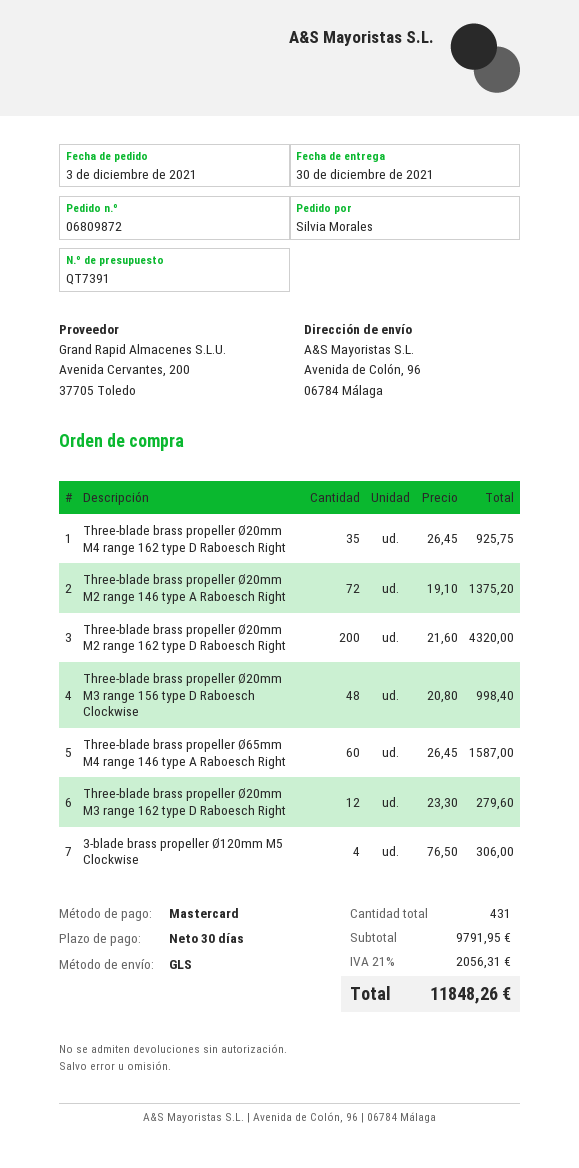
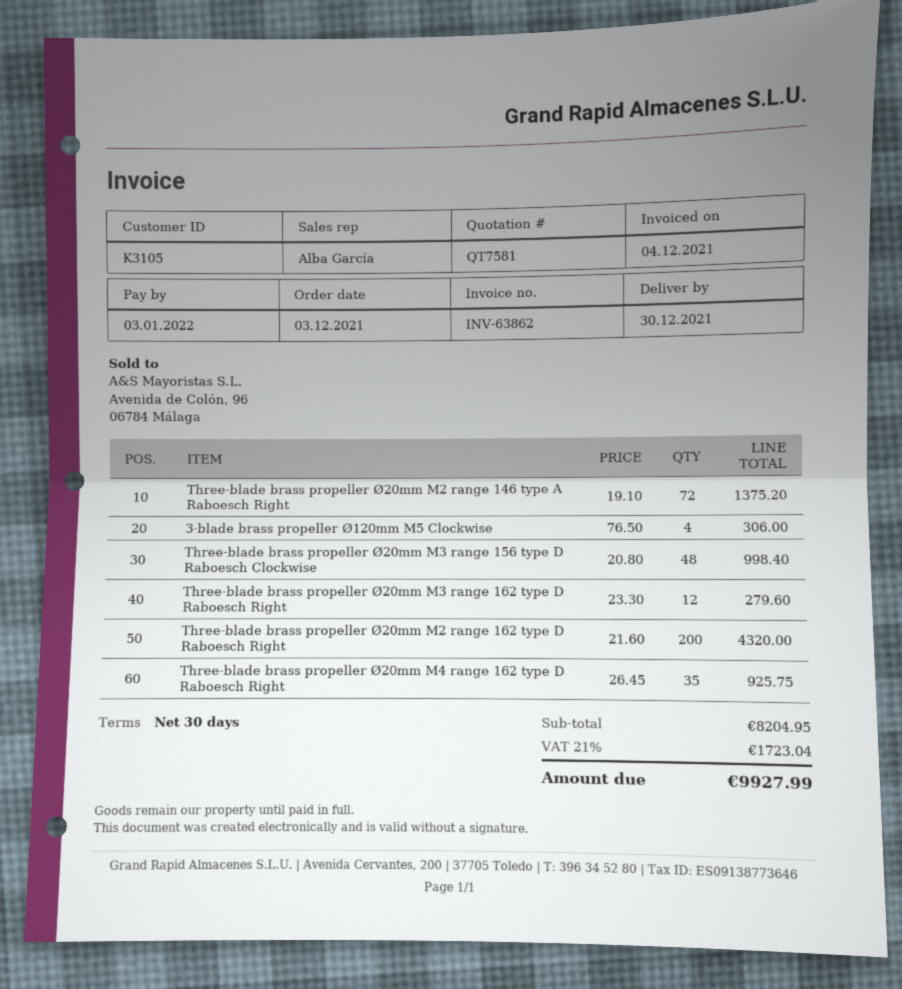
quote number: QT7391 -> QT7581
Three-blade brass propeller Ø65mm M4 range 146 type A Raboesch Right: 60 x 26.45 = 1587.00 -> none
subtotal: 9791.95 -> 8204.95
tax: 21% = 2056.31 -> 21% = 1723.04
total: 11848.26 -> 9927.99

